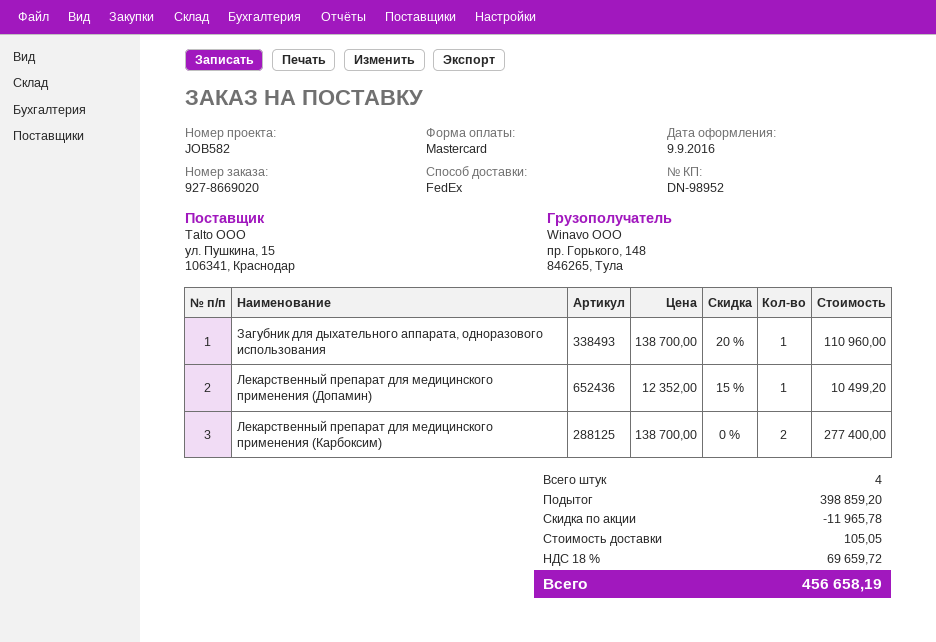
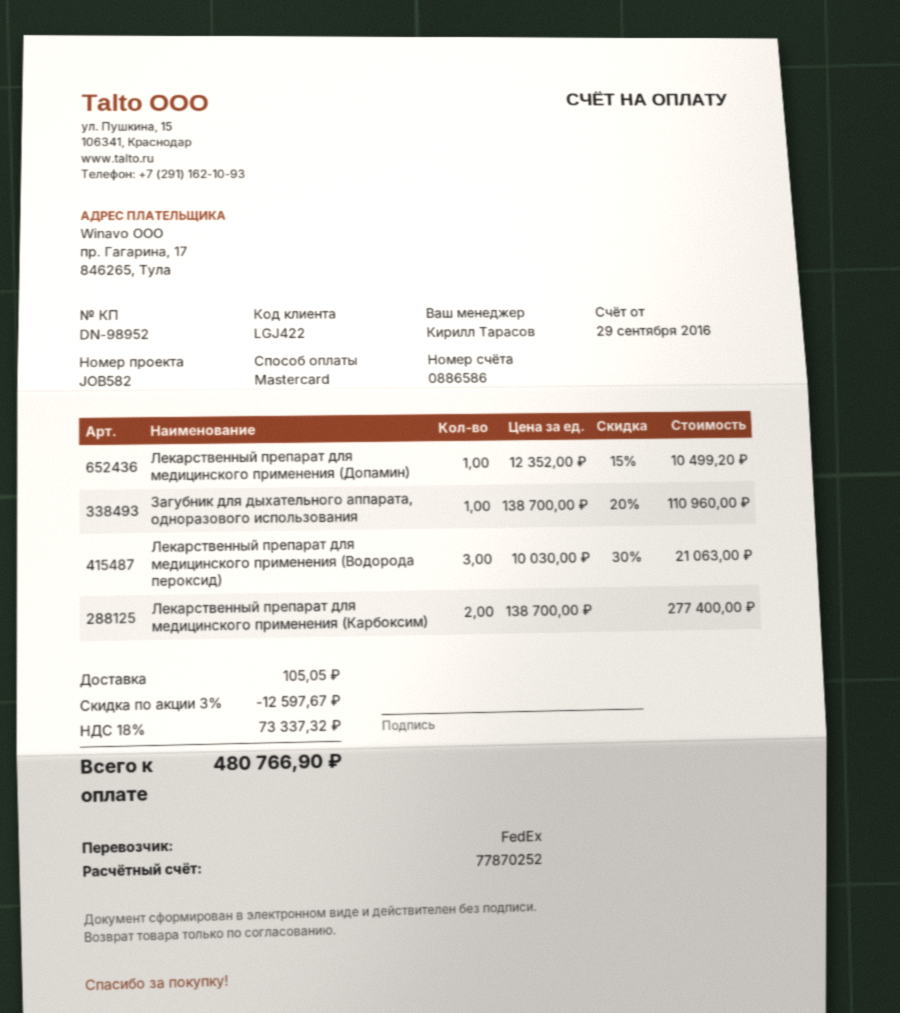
Лекарственный препарат для медицинского применения (Водорода пероксид): none -> 3 x 10030.00 - 30% = 21063.00
discount: 11965.78 -> 12597.67
tax: 18% = 69659.72 -> 18% = 73337.32
total: 456658.19 -> 480766.90

